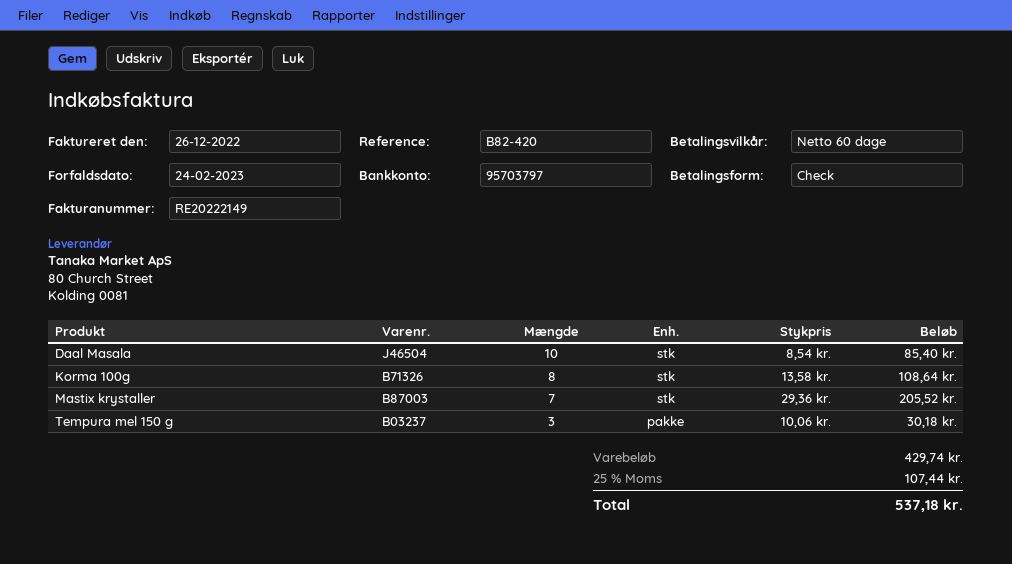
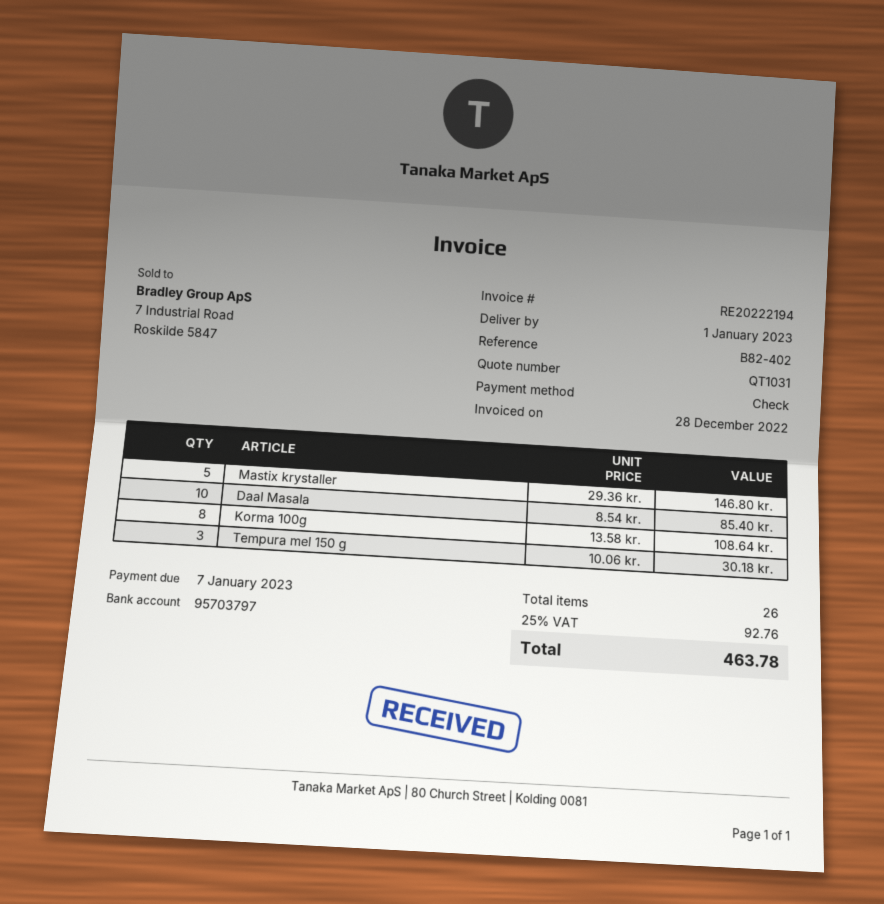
invoice number: RE20222149 -> RE20222194
invoice date: 2022-12-26 -> 2022-12-28
due date: 2023-02-24 -> 2023-01-07
reference: B82-420 -> B82-402
Mastix krystaller: 7 x 29.36 = 205.52 -> 5 x 29.36 = 146.80
tax: 25% = 107.44 -> 25% = 92.76
total: 537.18 -> 463.78

